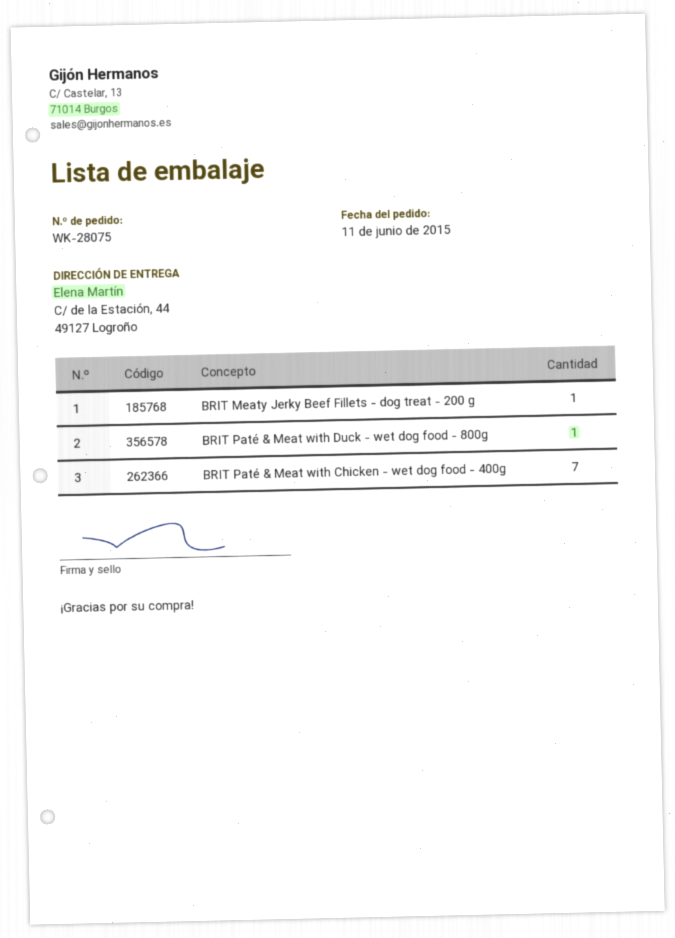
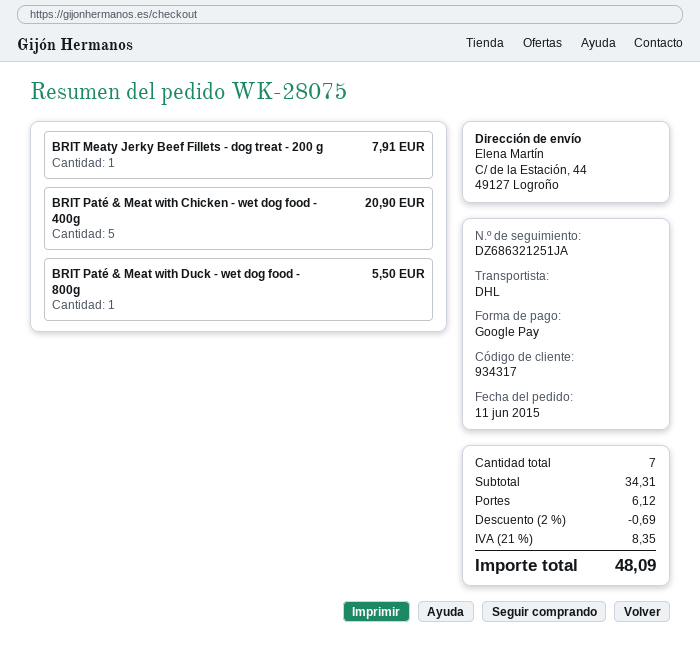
BRIT Paté & Meat with Chicken - wet dog food - 400g: 7 -> 5

